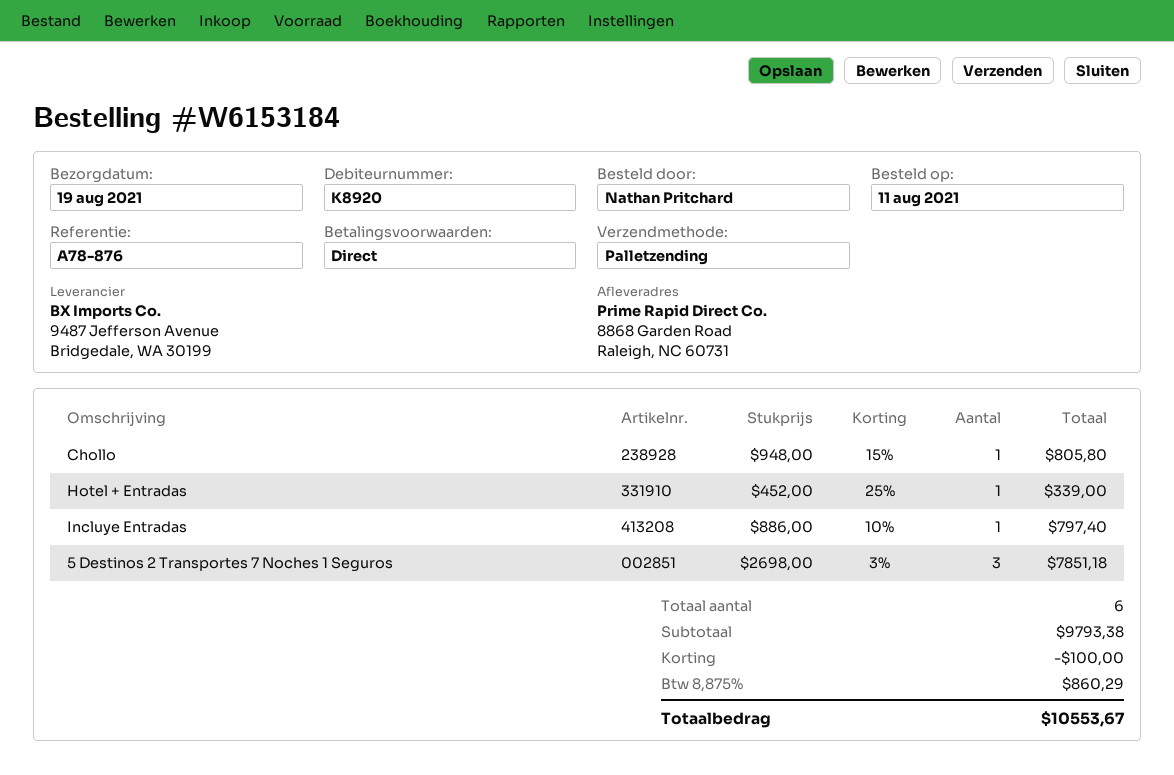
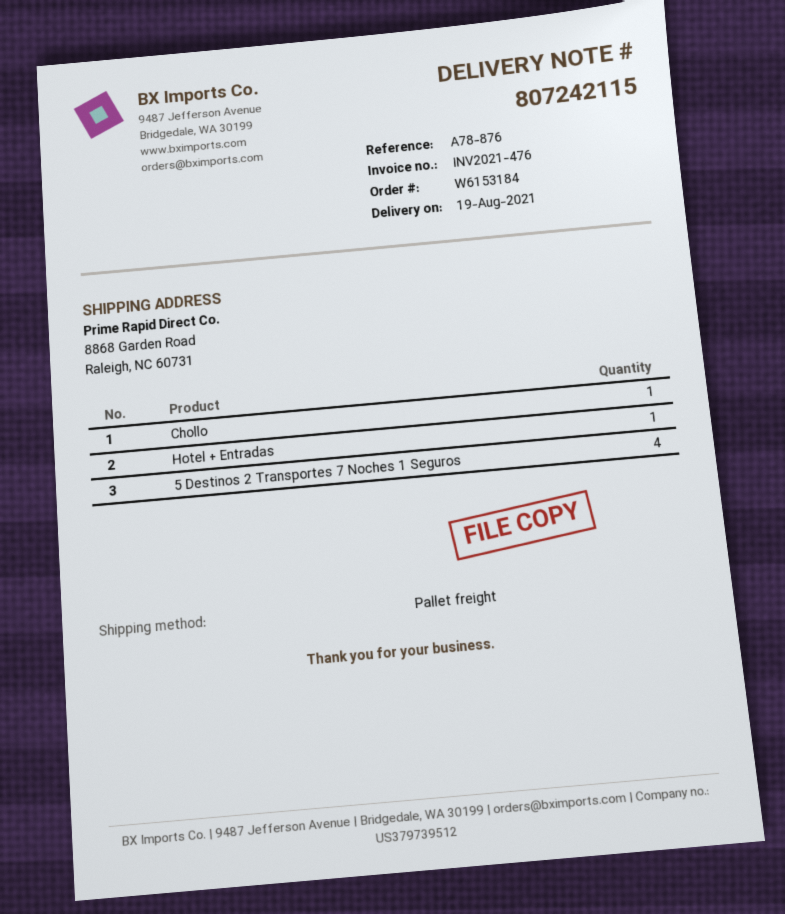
Incluye Entradas: 1 -> none
5 Destinos 2 Transportes 7 Noches 1 Seguros: 3 -> 4

